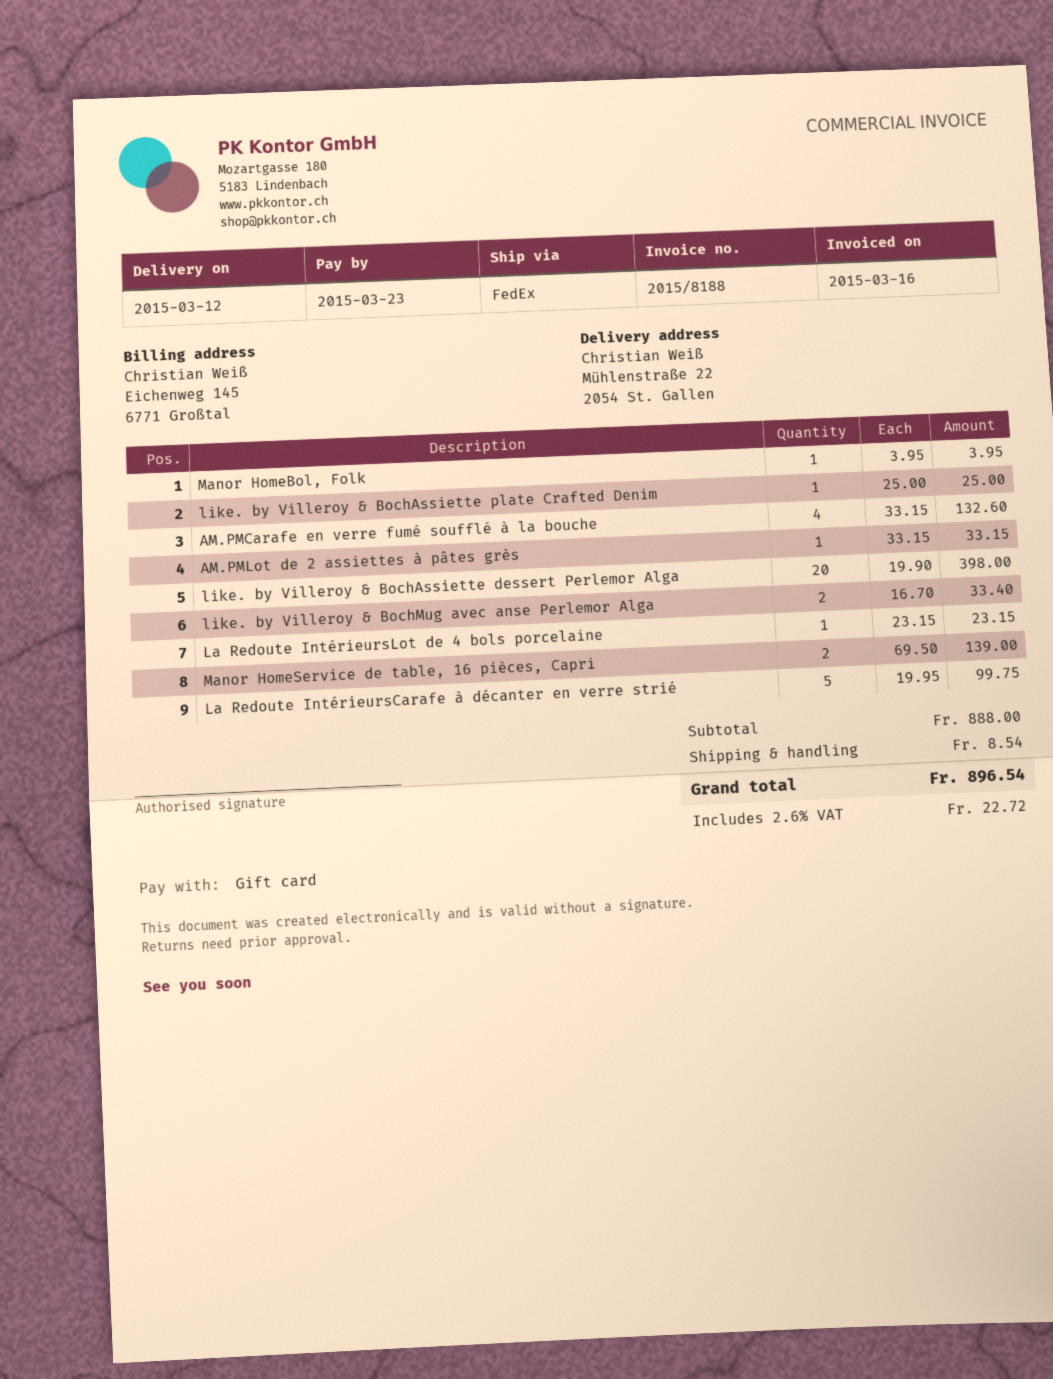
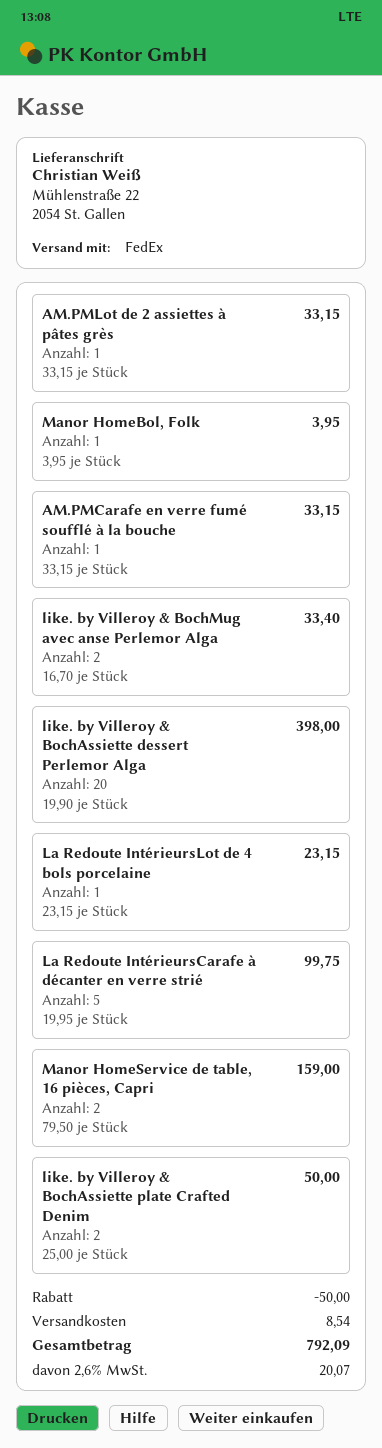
like. by Villeroy & BochAssiette plate Crafted Denim: 1 x 25.00 = 25.00 -> 2 x 25.00 = 50.00
AM.PMCarafe en verre fumé soufflé à la bouche: 4 x 33.15 = 132.60 -> 1 x 33.15 = 33.15
Manor HomeService de table, 16 pièces, Capri: 2 x 69.50 = 139.00 -> 2 x 79.50 = 159.00
discount: none -> 50.00
tax: 2.6% = 22.72 -> 2.6% = 20.07
total: 896.54 -> 792.09

